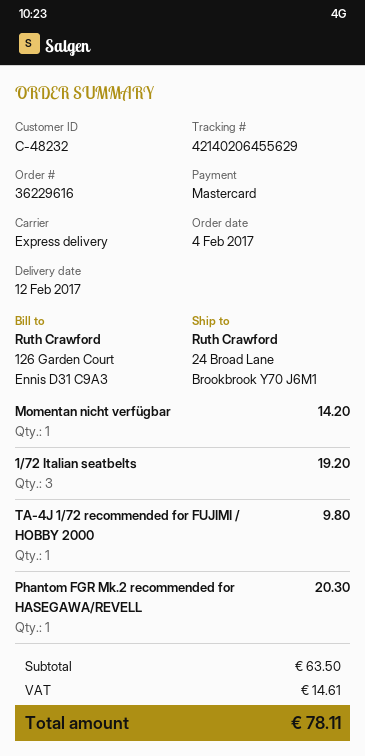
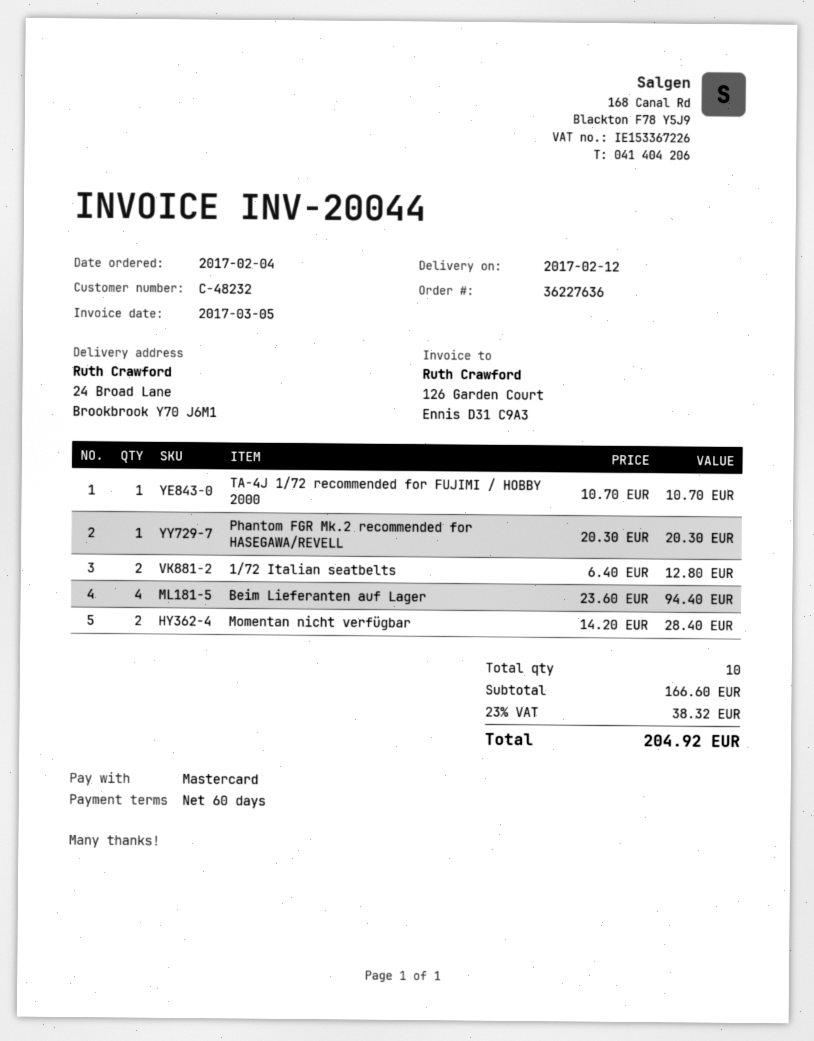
order number: 36229616 -> 36227636
Momentan nicht verfügbar: 1 for 14.20 -> 2 for 28.40
1/72 Italian seatbelts: 3 for 19.20 -> 2 for 12.80
TA-4J 1/72 recommended for FUJIMI / HOBBY 2000: 1 for 9.80 -> 1 for 10.70
Beim Lieferanten auf Lager: none -> 4 for 94.40
subtotal: 63.50 -> 166.60
tax: 14.61 -> 38.32
total: 78.11 -> 204.92

